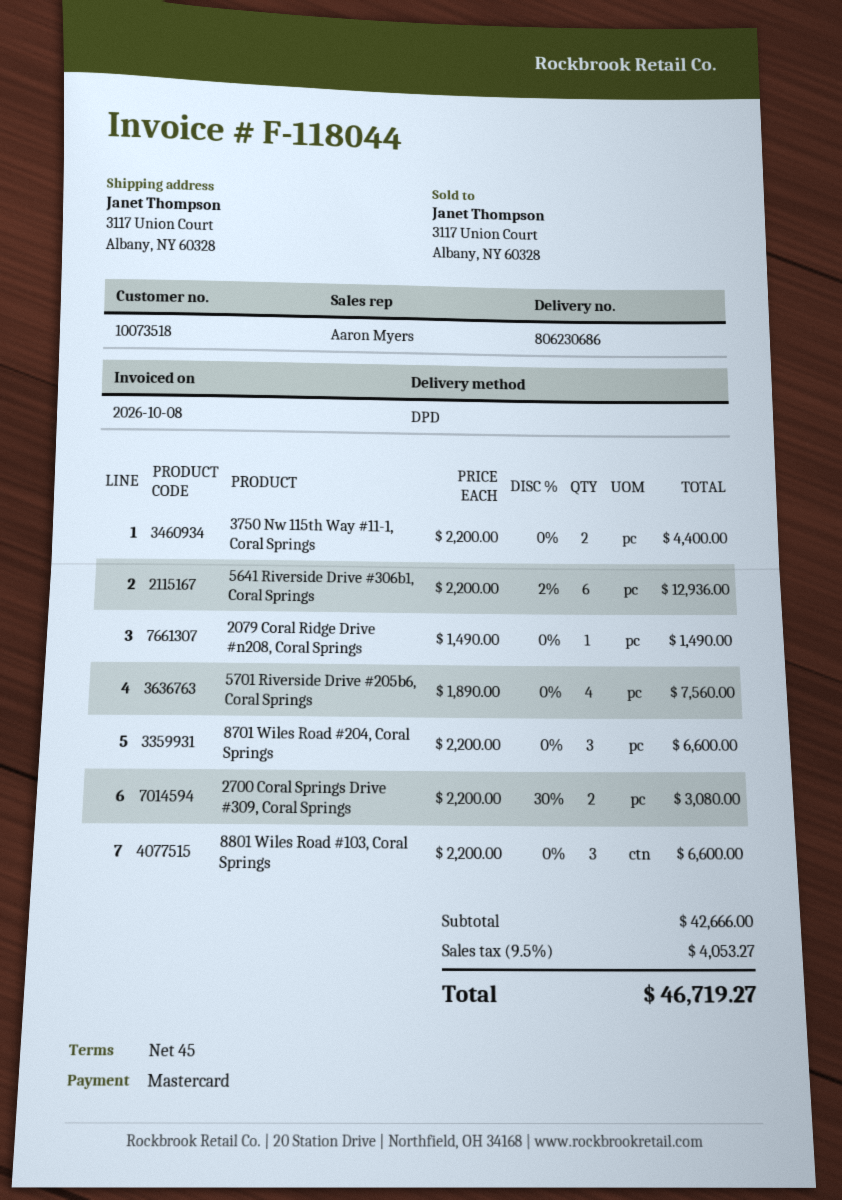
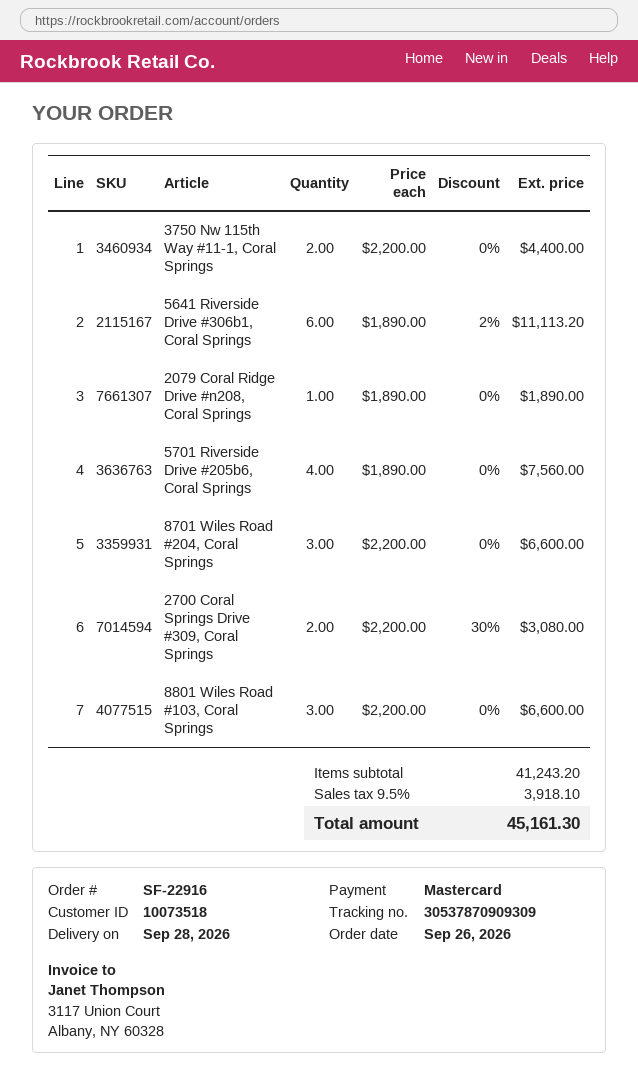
5641 Riverside Drive #306b1, Coral Springs: 6 x 2200.00 - 2% = 12936.00 -> 6 x 1890.00 - 2% = 11113.20
2079 Coral Ridge Drive #n208, Coral Springs: 1 x 1490.00 = 1490.00 -> 1 x 1890.00 = 1890.00
subtotal: 42666.00 -> 41243.20
tax: 9.5% = 4053.27 -> 9.5% = 3918.10
total: 46719.27 -> 45161.30

